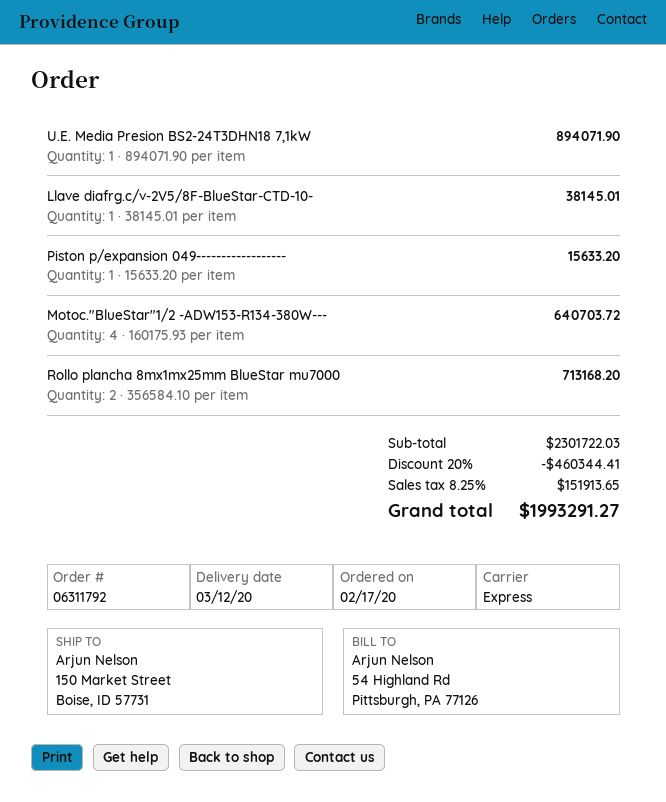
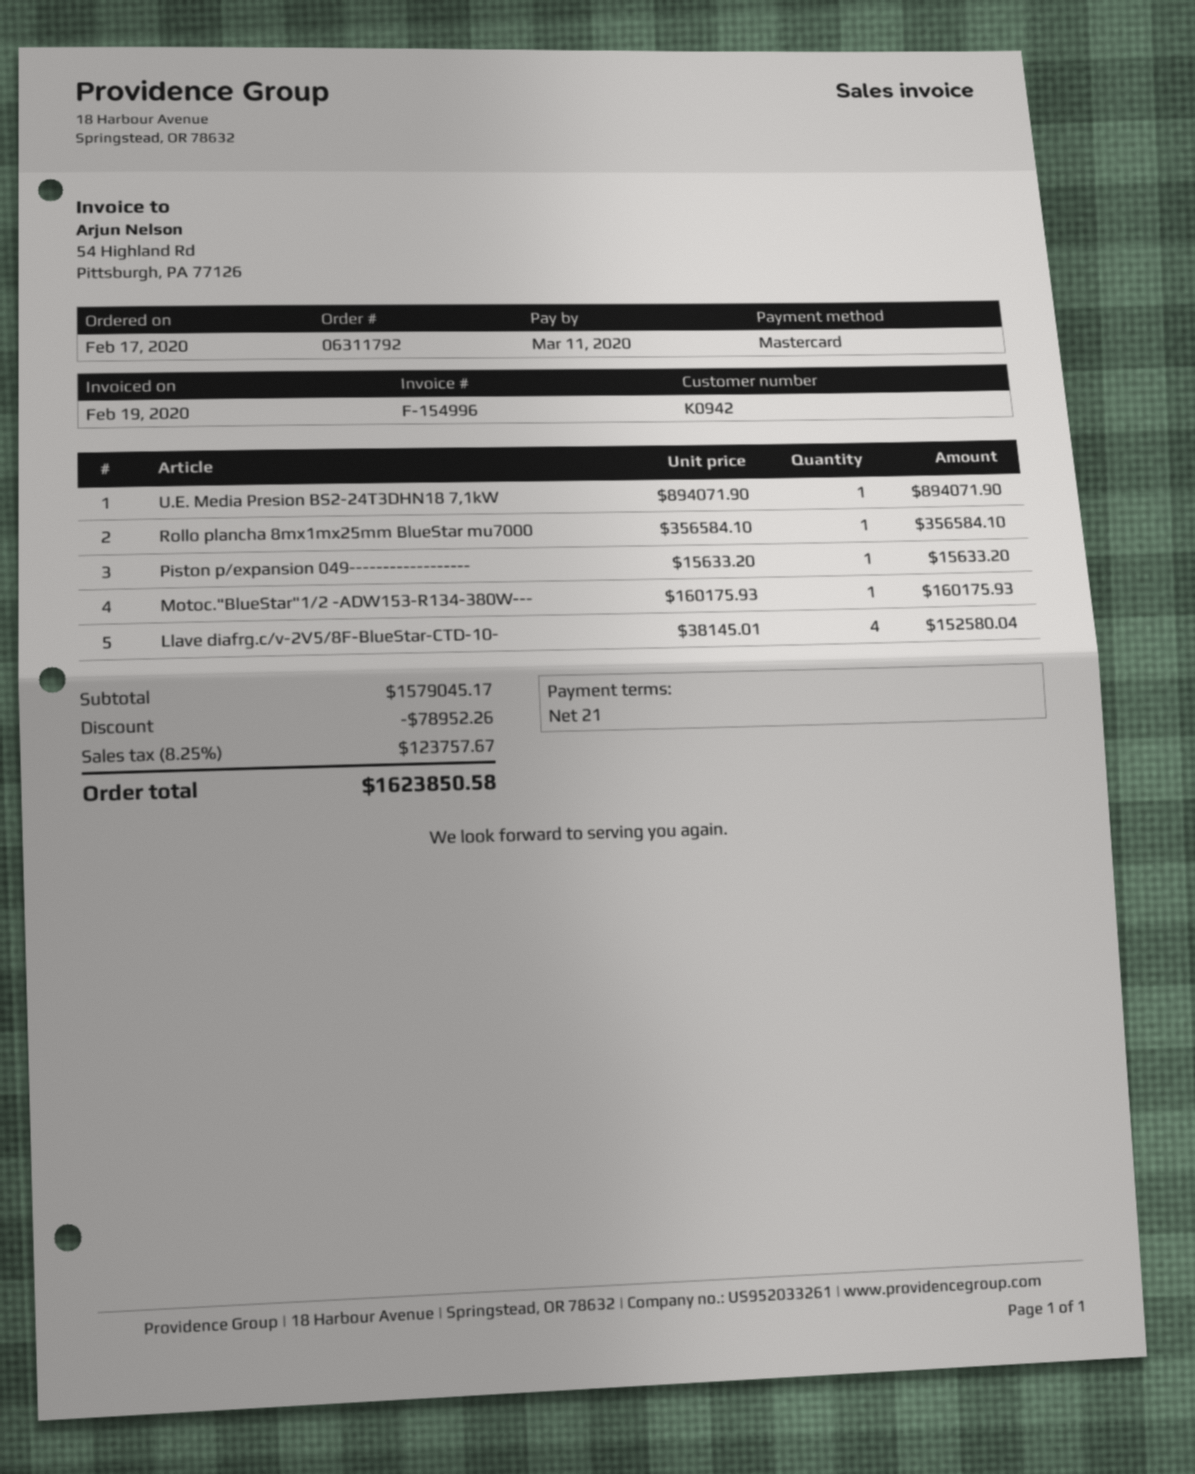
Llave diafrg.c/v-2V5/8F-BlueStar-CTD-10-: 1 x 38145.01 = 38145.01 -> 4 x 38145.01 = 152580.04
Motoc."BlueStar"1/2 -ADW153-R134-380W---: 4 x 160175.93 = 640703.72 -> 1 x 160175.93 = 160175.93
Rollo plancha 8mx1mx25mm BlueStar mu7000: 2 x 356584.10 = 713168.20 -> 1 x 356584.10 = 356584.10
subtotal: 2301722.03 -> 1579045.17
discount: 460344.41 -> 78952.26
tax: 8.25% = 151913.65 -> 8.25% = 123757.67
total: 1993291.27 -> 1623850.58

